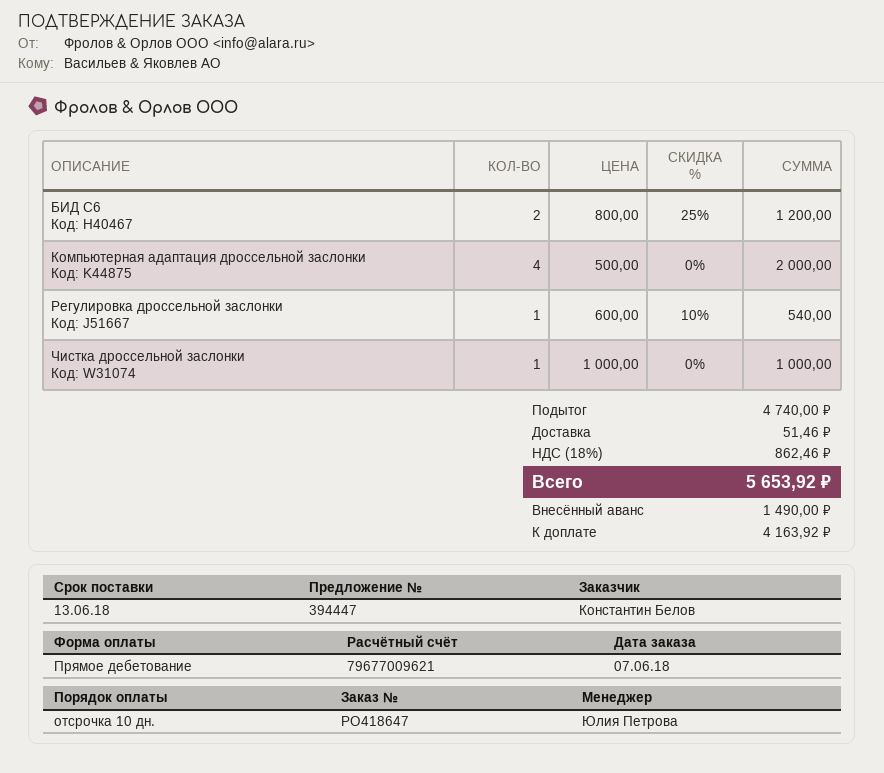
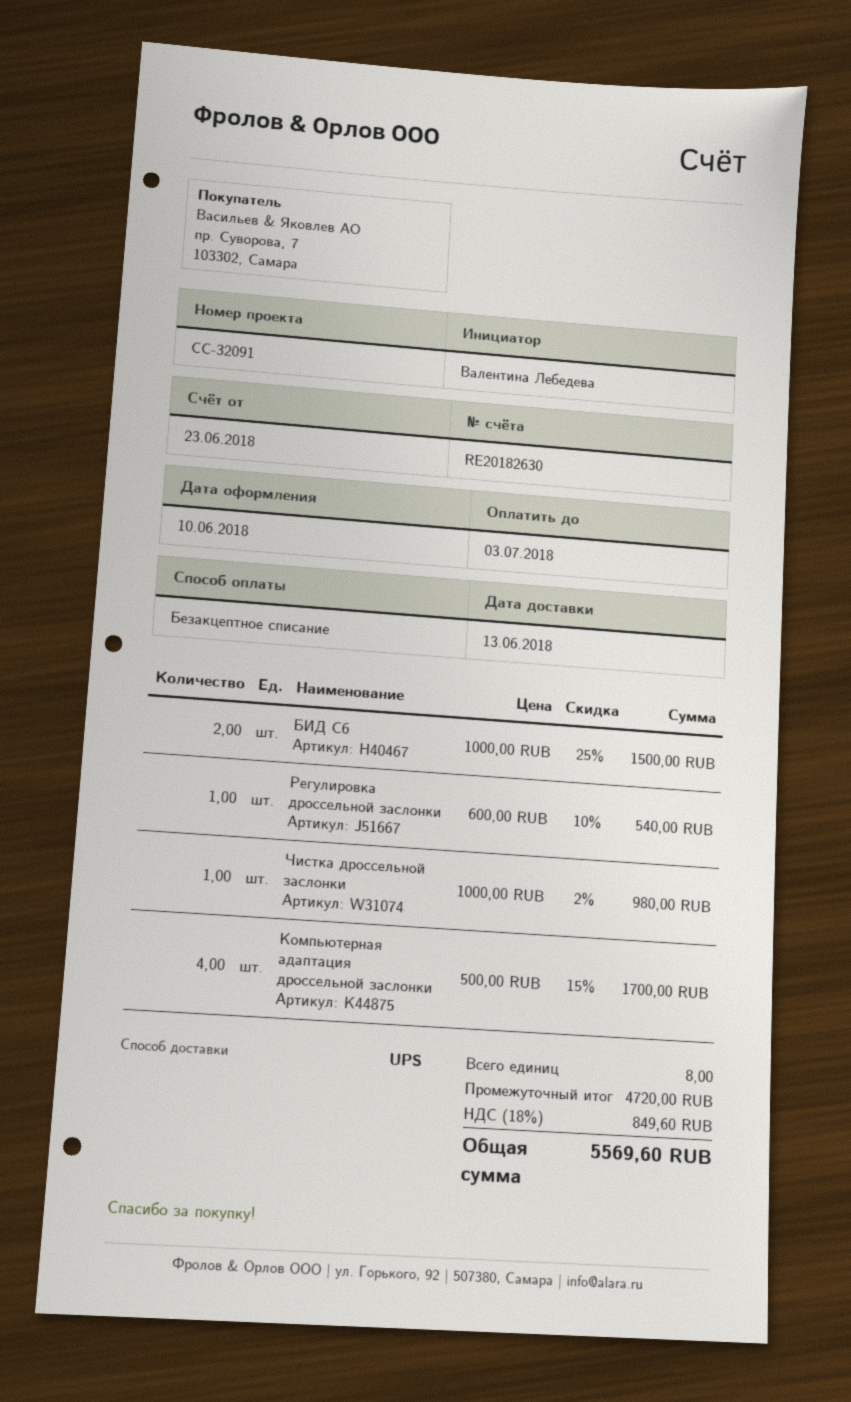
order date: 2018-06-07 -> 2018-06-10
ordered by: Константин Белов -> Валентина Лебедева
БИД С6: 2 x 800.00 - 25% = 1200.00 -> 2 x 1000.00 - 25% = 1500.00
Компьютерная адаптация дроссельной заслонки: 4 x 500.00 = 2000.00 -> 4 x 500.00 - 15% = 1700.00
Чистка дроссельной заслонки: 1 x 1000.00 = 1000.00 -> 1 x 1000.00 - 2% = 980.00
subtotal: 4740.00 -> 4720.00
shipping: 51.46 -> none
tax: 18% = 862.46 -> 18% = 849.60
total: 5653.92 -> 5569.60

